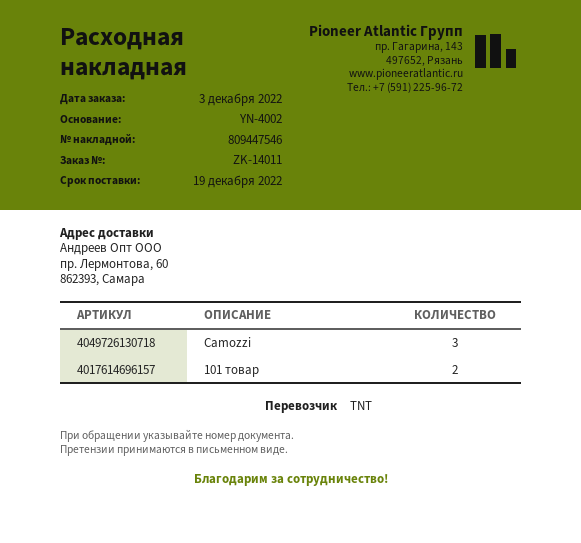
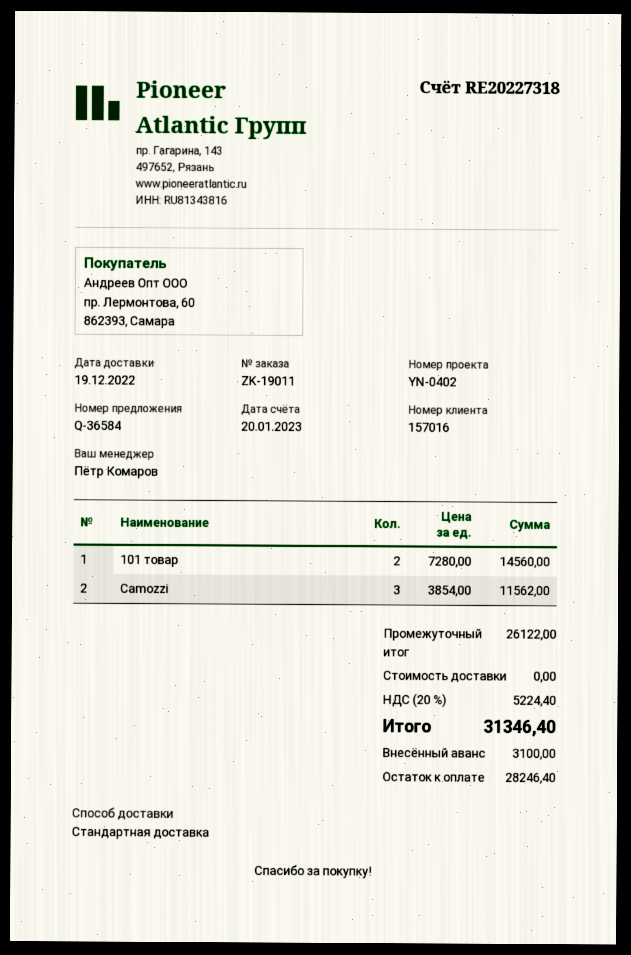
order number: ZK-14011 -> ZK-19011
reference: YN-4002 -> YN-0402
shipping method: TNT -> standard

